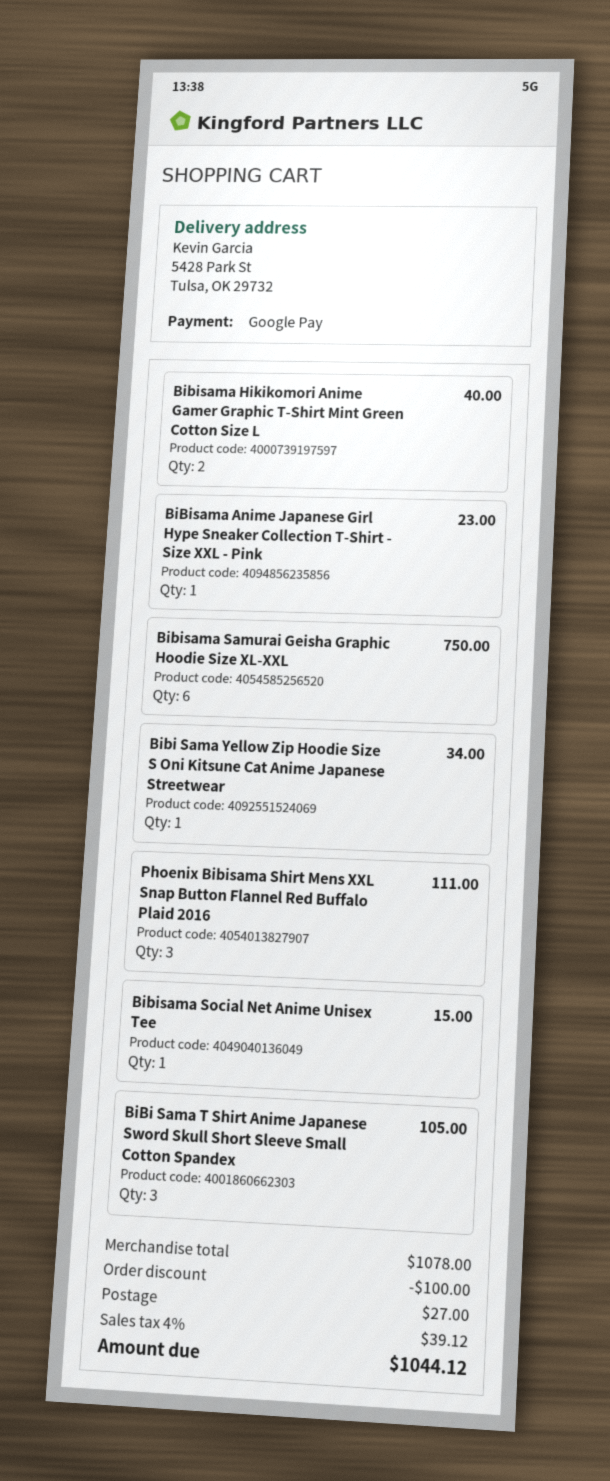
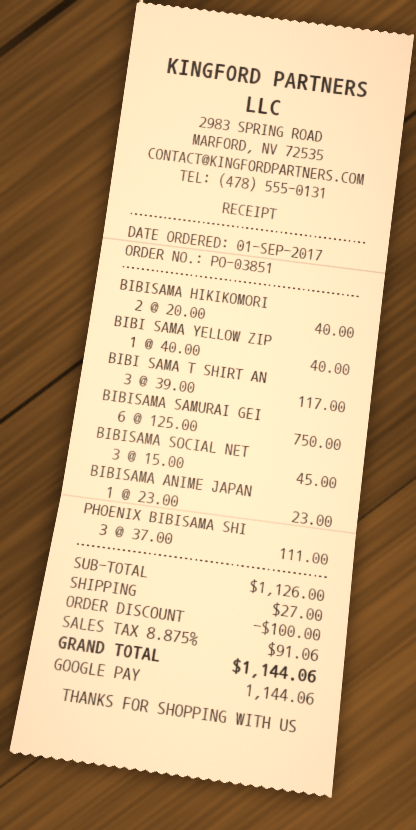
Bibi Sama Yellow Zip Hoodie Size S Oni Kitsune Cat Anime Japanese Streetwear: 1 for 34.00 -> 1 for 40.00
Bibisama Social Net Anime Unisex Tee: 1 for 15.00 -> 3 for 45.00
BiBi Sama T Shirt Anime Japanese Sword Skull Short Sleeve Small Cotton Spandex: 3 for 105.00 -> 3 for 117.00
subtotal: 1078.00 -> 1126.00
tax: 4% = 39.12 -> 8.875% = 91.06
total: 1044.12 -> 1144.06

